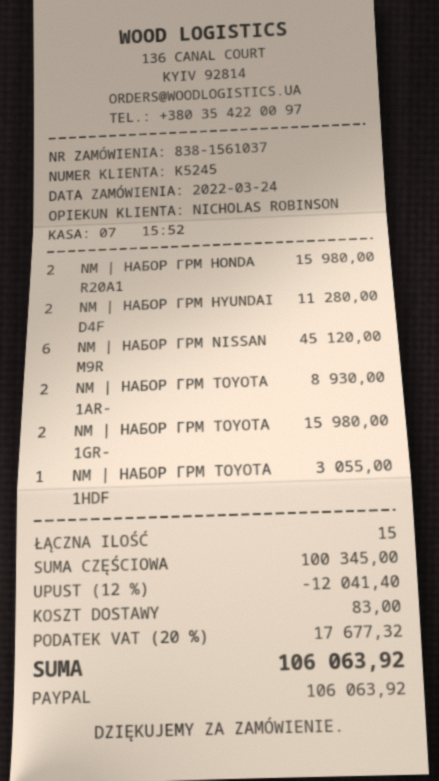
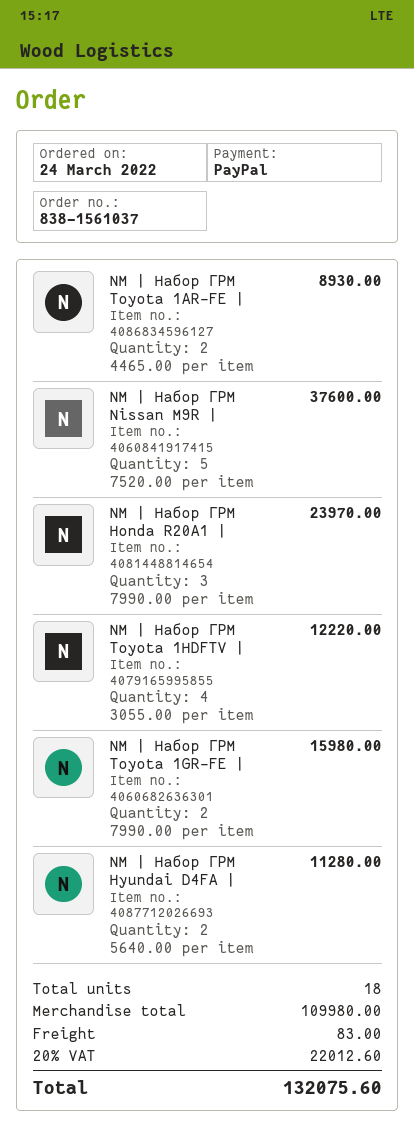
NM | НАБОР ГРМ HONDA R20A1: 2 for 15980.00 -> 3 for 23970.00
NM | НАБОР ГРМ NISSAN M9R: 6 for 45120.00 -> 5 for 37600.00
NM | НАБОР ГРМ TOYOTA 1HDF: 1 for 3055.00 -> 4 for 12220.00
total quantity: 15 -> 18
subtotal: 100345.00 -> 109980.00
discount: 12% = 12041.40 -> none
tax: 20% = 17677.32 -> 20% = 22012.60
total: 106063.92 -> 132075.60

